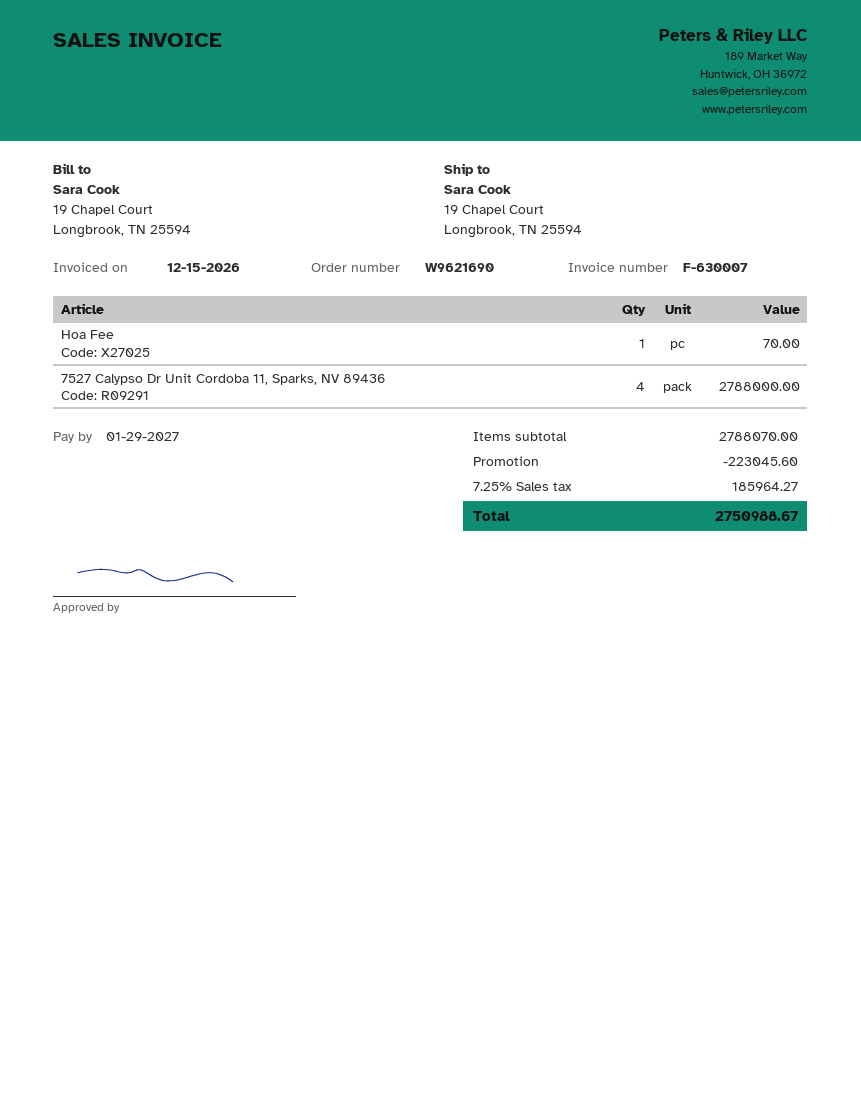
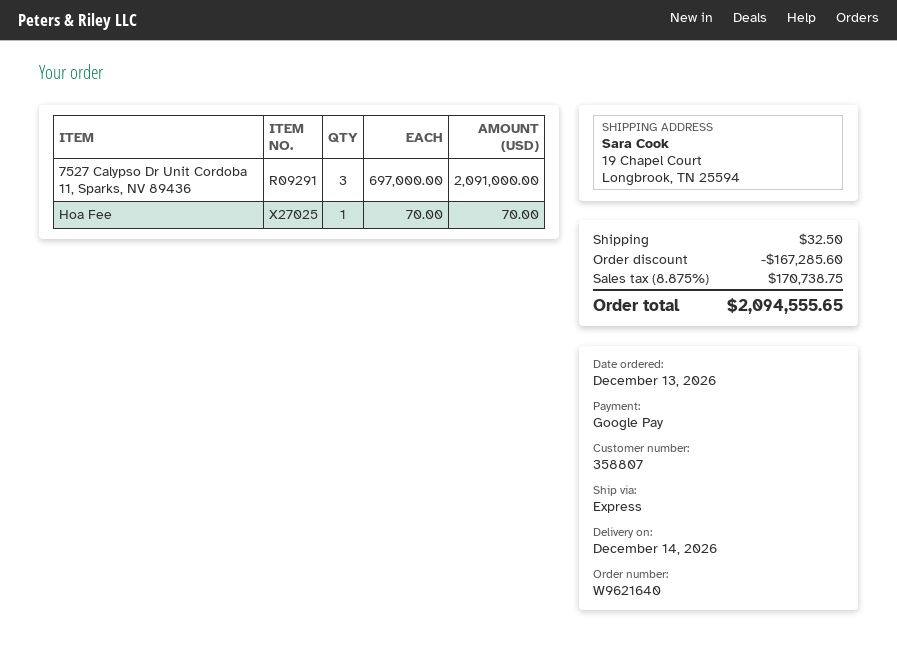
order number: W9621690 -> W9621640
7527 Calypso Dr Unit Cordoba 11, Sparks, NV 89436: 4 for 2788000.00 -> 3 for 2091000.00
discount: 223045.60 -> 167285.60
shipping: none -> 32.50
tax: 7.25% = 185964.27 -> 8.875% = 170738.75
total: 2750988.67 -> 2094555.65

